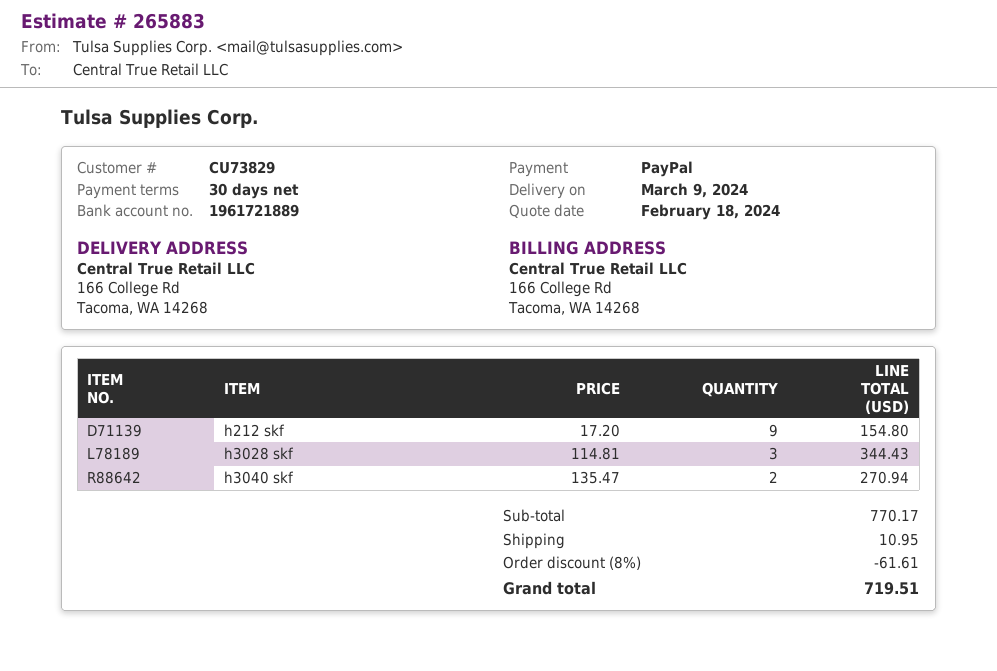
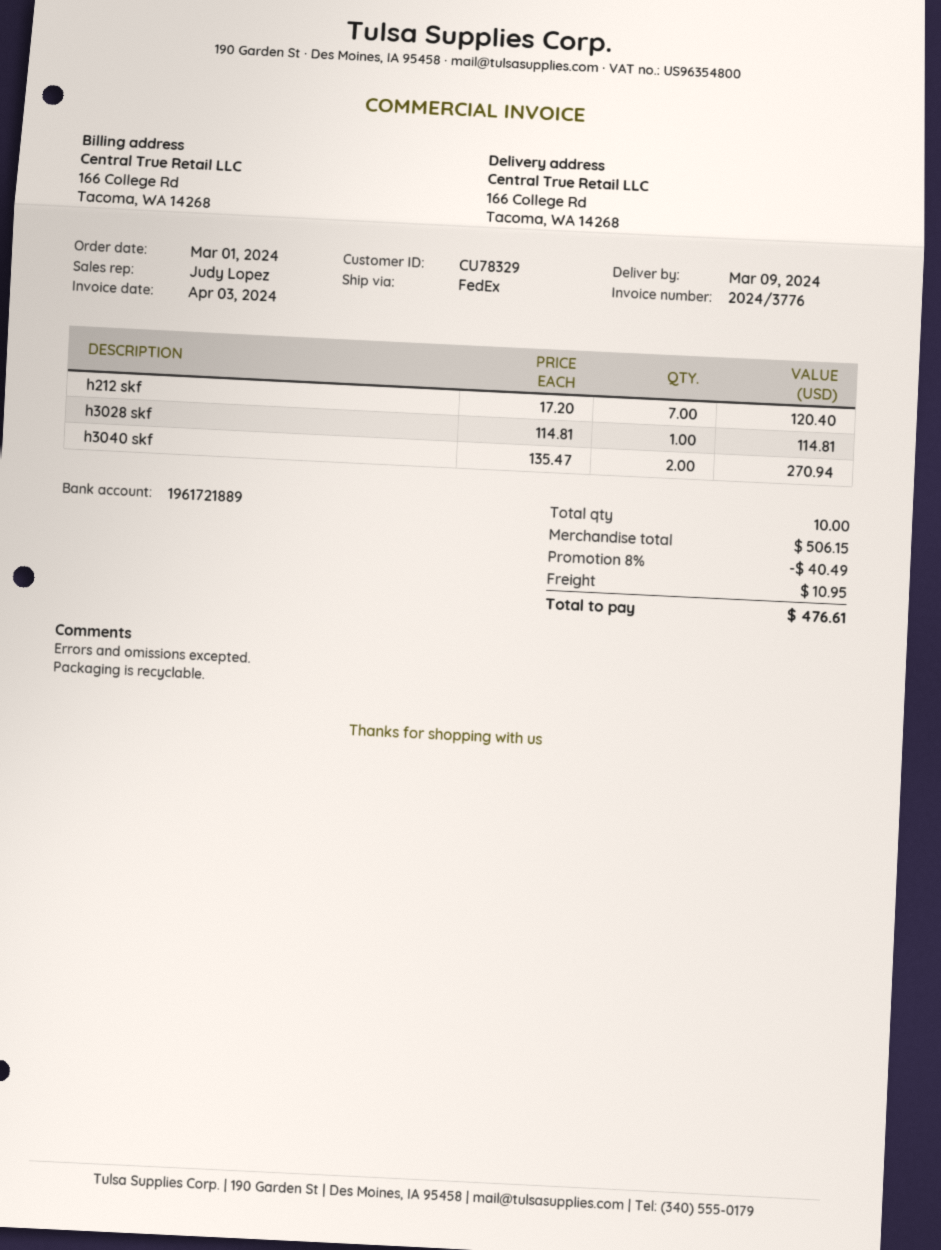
customer number: CU73829 -> CU78329
h212 skf: 9 x 17.20 = 154.80 -> 7 x 17.20 = 120.40
h3028 skf: 3 x 114.81 = 344.43 -> 1 x 114.81 = 114.81
subtotal: 770.17 -> 506.15
discount: 8% = 61.61 -> 8% = 40.49
total: 719.51 -> 476.61

